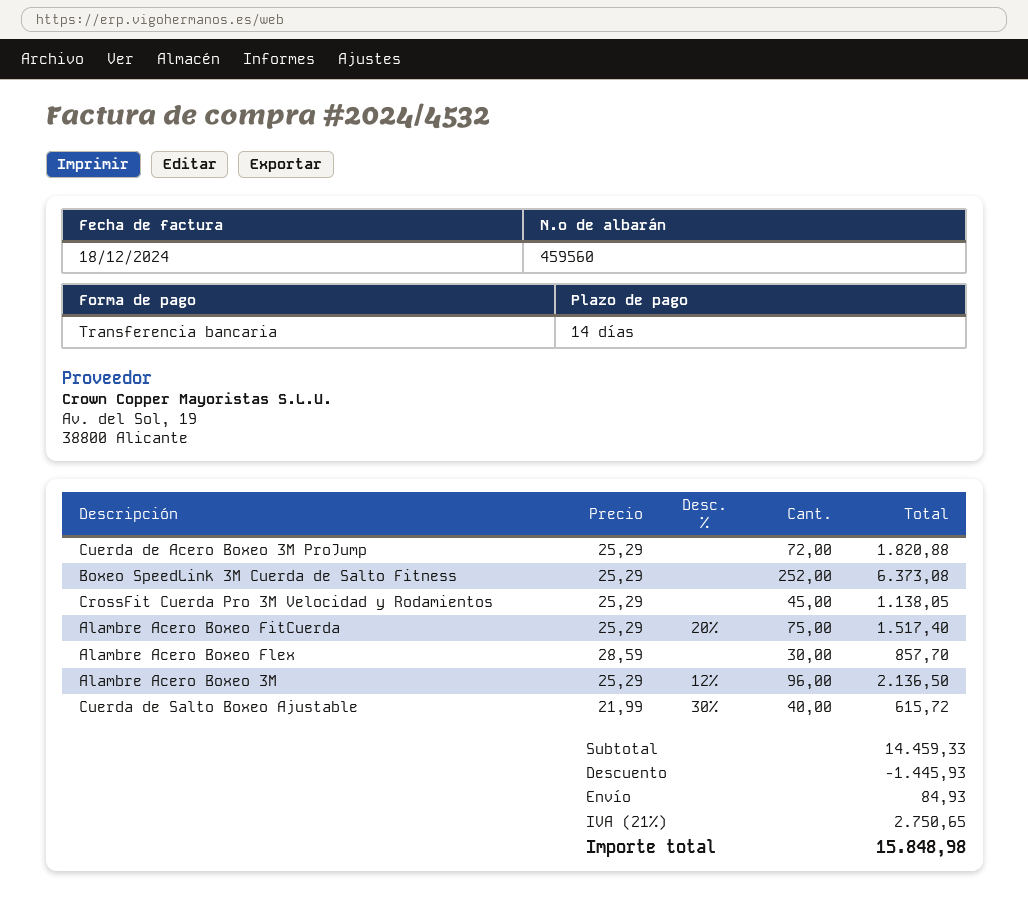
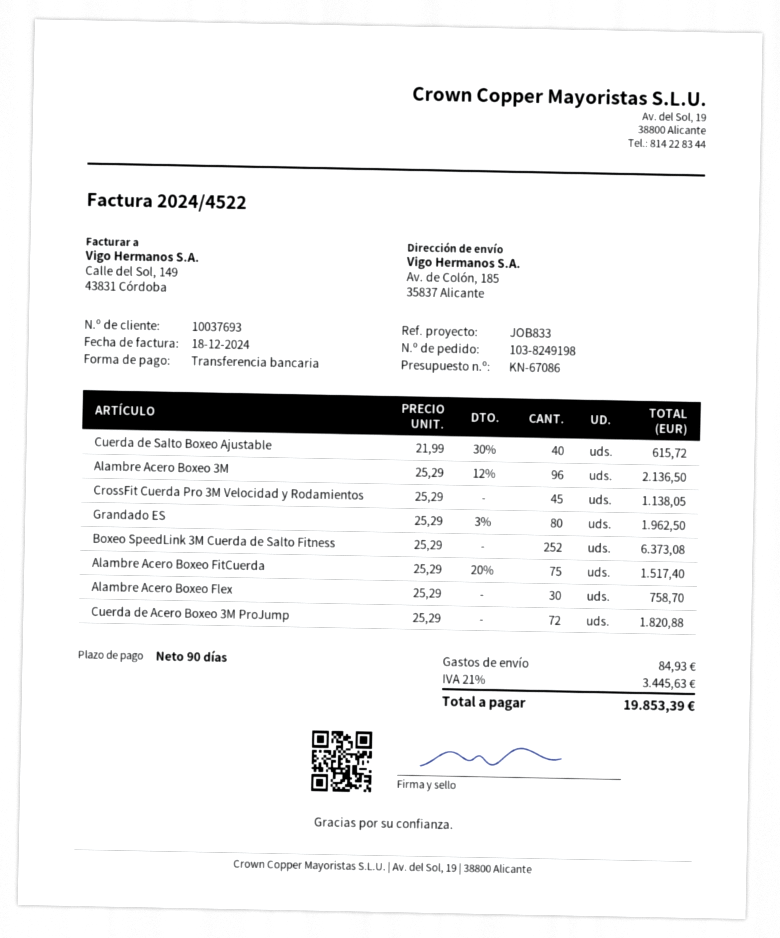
invoice number: 2024/4532 -> 2024/4522
payment terms: 14 days -> 90 days
Alambre Acero Boxeo Flex: 30 x 28.59 = 857.70 -> 30 x 25.29 = 758.70
Grandado ES: none -> 80 x 25.29 - 3% = 1962.50
discount: 1445.93 -> none
tax: 21% = 2750.65 -> 21% = 3445.63
total: 15848.98 -> 19853.39

